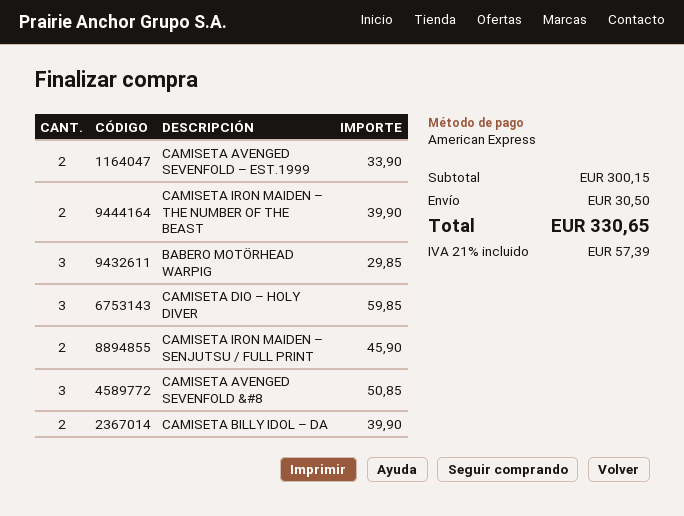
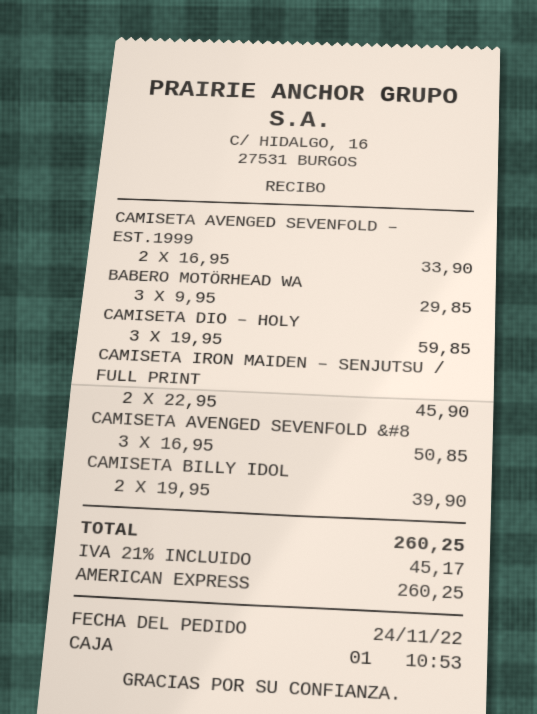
CAMISETA IRON MAIDEN – THE NUMBER OF THE BEAST: 2 for 39.90 -> none
shipping: 30.50 -> none
tax: 21% = 57.39 -> 21% = 45.17
total: 330.65 -> 260.25

